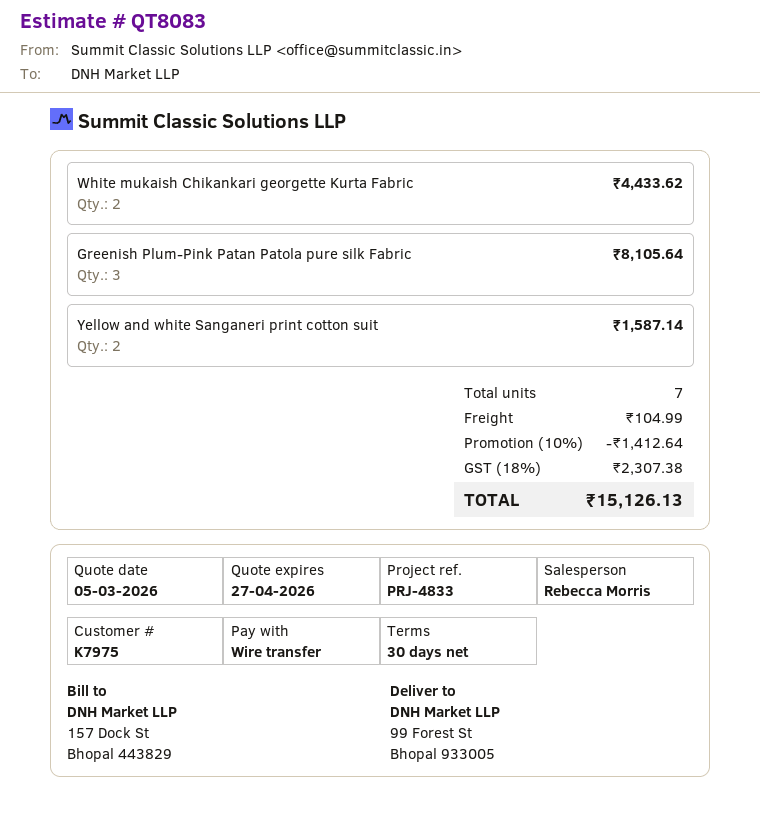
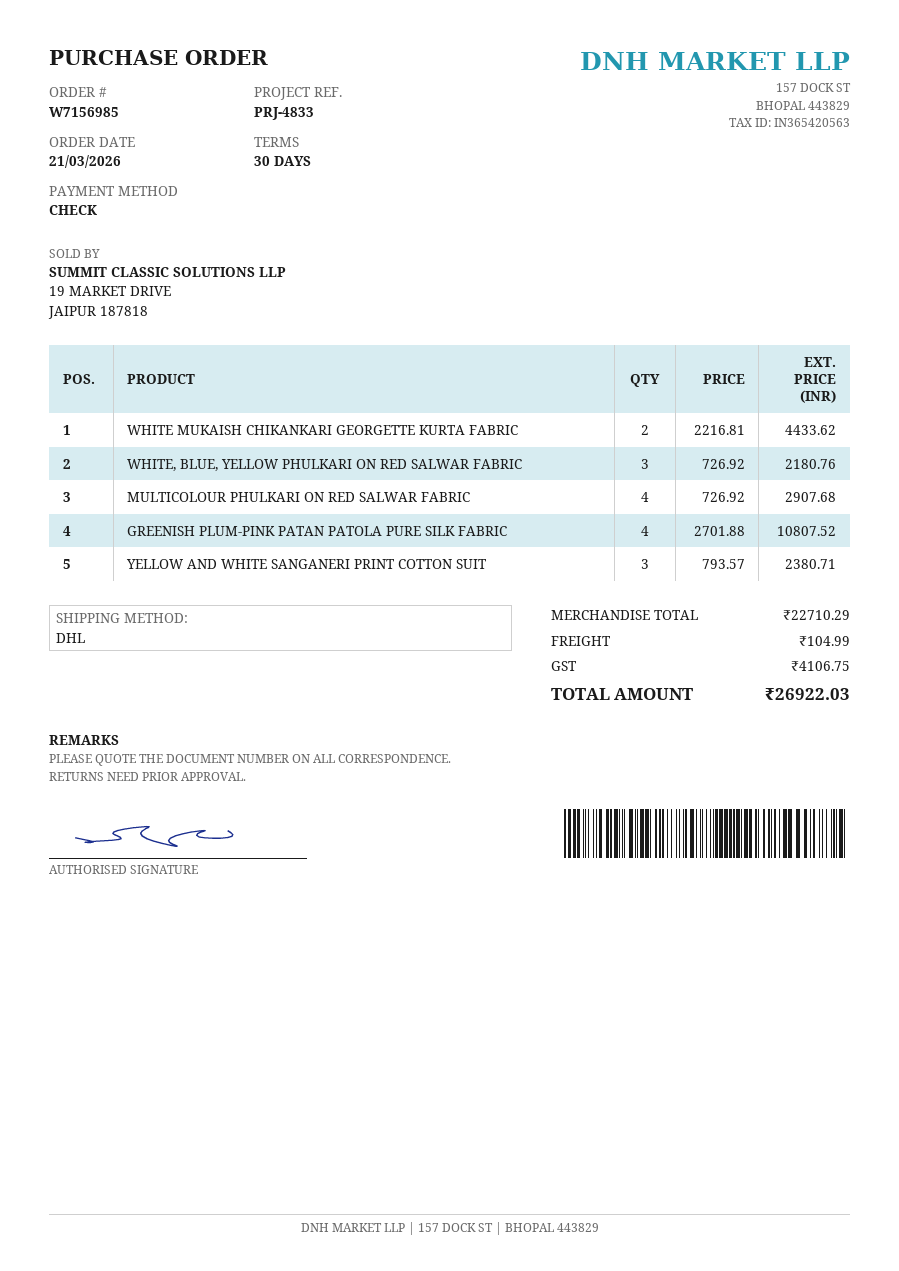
payment method: bank transfer -> cheque
Greenish Plum-Pink Patan Patola pure silk Fabric: 3 for 8105.64 -> 4 for 10807.52
Yellow and white Sanganeri print cotton suit: 2 for 1587.14 -> 3 for 2380.71
WHITE, BLUE, YELLOW PHULKARI ON RED SALWAR FABRIC: none -> 3 for 2180.76
MULTICOLOUR PHULKARI ON RED SALWAR FABRIC: none -> 4 for 2907.68
discount: 10% = 1412.64 -> none
tax: 2307.38 -> 4106.75
total: 15126.13 -> 26922.03

